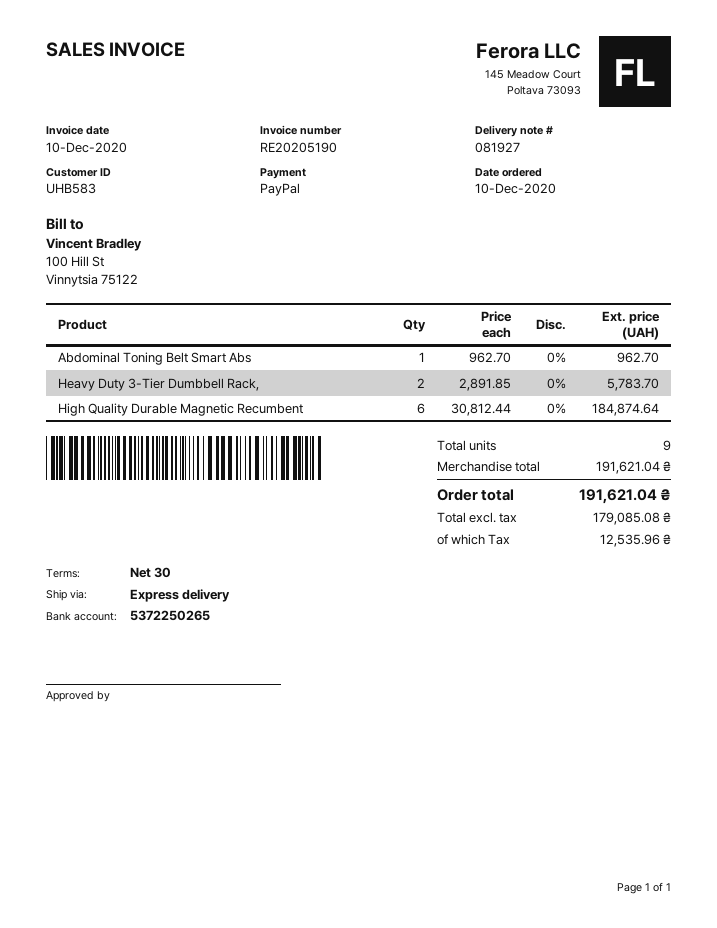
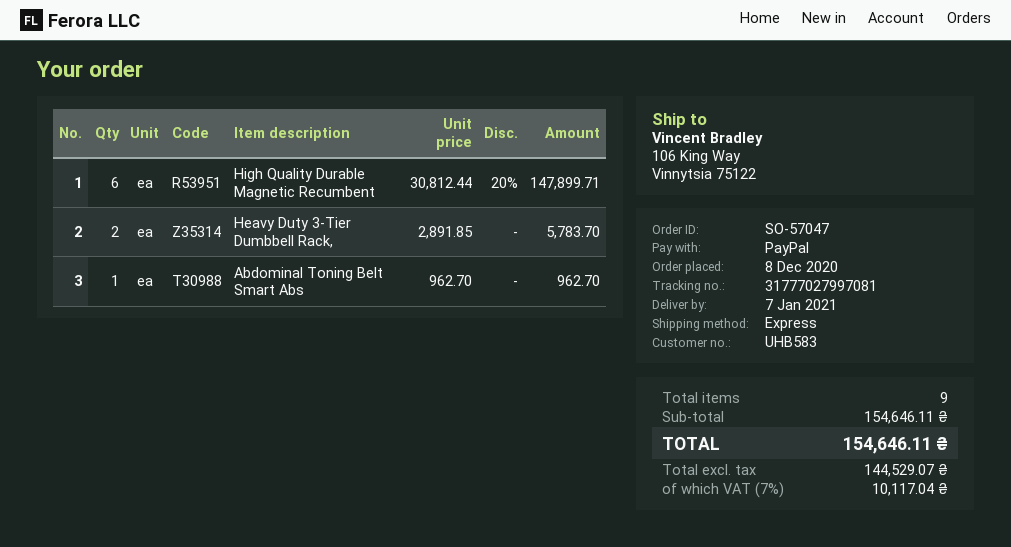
order date: 2020-12-10 -> 2020-12-08
High Quality Durable Magnetic Recumbent: 6 x 30812.44 = 184874.64 -> 6 x 30812.44 - 20% = 147899.71
subtotal: 191621.04 -> 154646.11
net: 179085.08 -> 144529.07
tax: 12535.96 -> 10117.04
total: 191621.04 -> 154646.11

